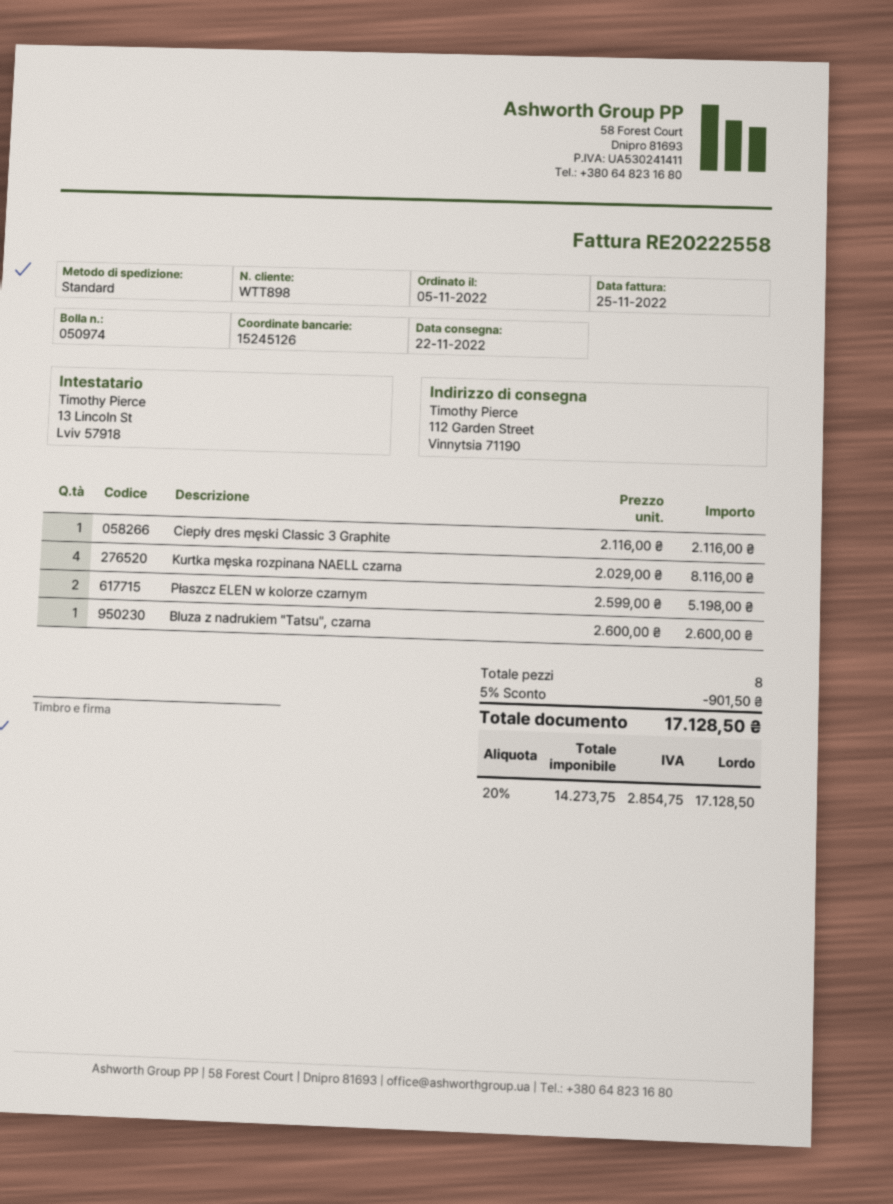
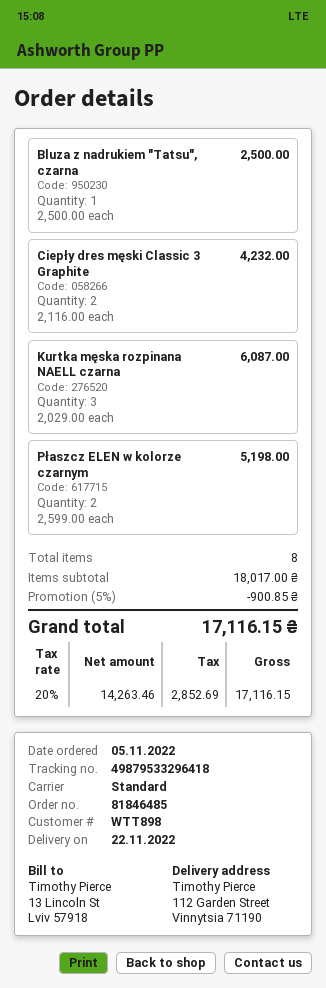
Ciepły dres męski Classic 3 Graphite: 1 x 2116.00 = 2116.00 -> 2 x 2116.00 = 4232.00
Kurtka męska rozpinana NAELL czarna: 4 x 2029.00 = 8116.00 -> 3 x 2029.00 = 6087.00
Bluza z nadrukiem "Tatsu", czarna: 1 x 2600.00 = 2600.00 -> 1 x 2500.00 = 2500.00
discount: 5% = 901.50 -> 5% = 900.85
net: 14273.75 -> 14263.46
tax: 20% = 2854.75 -> 20% = 2852.69
total: 17128.50 -> 17116.15

